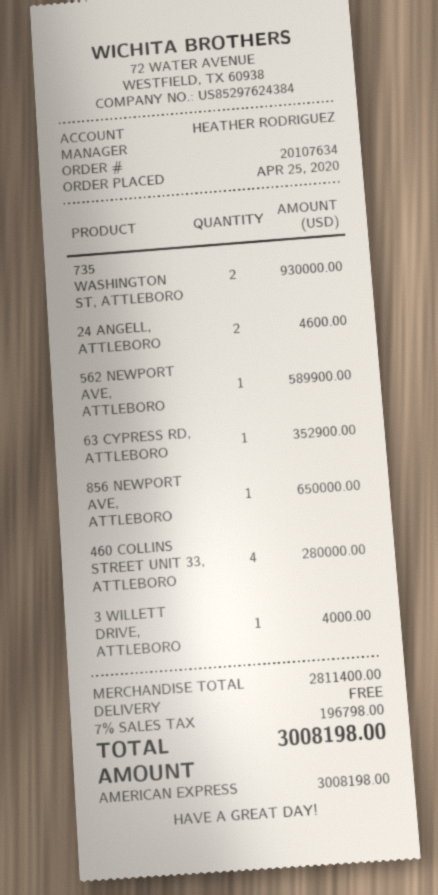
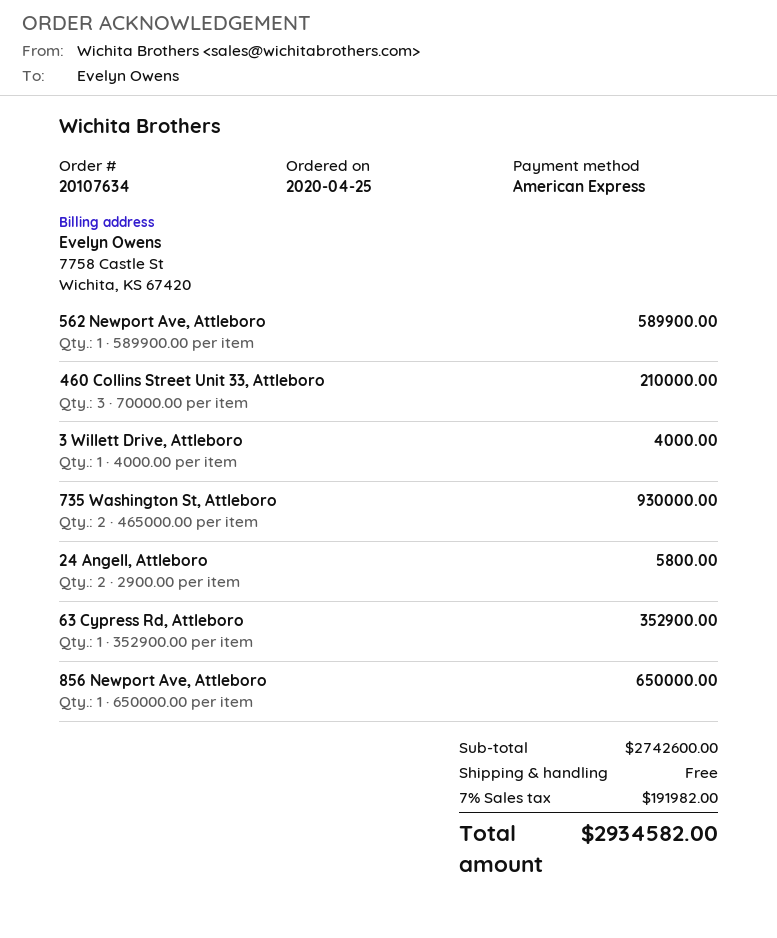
24 ANGELL, ATTLEBORO: 2 for 4600.00 -> 2 for 5800.00
460 COLLINS STREET UNIT 33, ATTLEBORO: 4 for 280000.00 -> 3 for 210000.00
subtotal: 2811400.00 -> 2742600.00
tax: 7% = 196798.00 -> 7% = 191982.00
total: 3008198.00 -> 2934582.00

